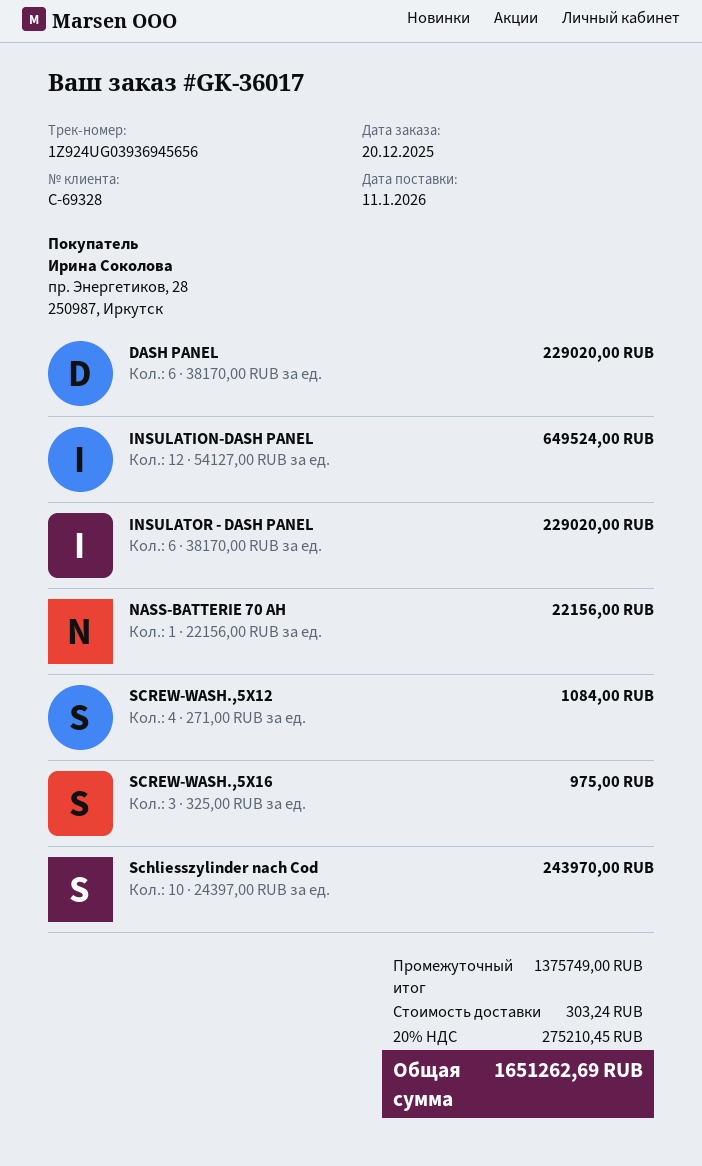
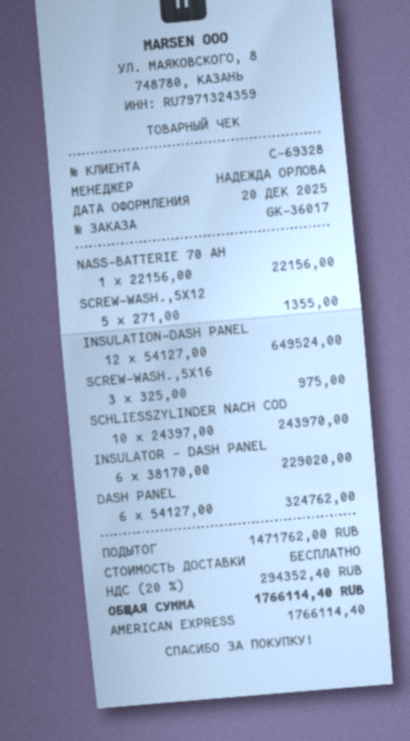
DASH PANEL: 6 x 38170.00 = 229020.00 -> 6 x 54127.00 = 324762.00
SCREW-WASH.,5X12: 4 x 271.00 = 1084.00 -> 5 x 271.00 = 1355.00
subtotal: 1375749.00 -> 1471762.00
shipping: 303.24 -> 0.00
tax: 20% = 275210.45 -> 20% = 294352.40
total: 1651262.69 -> 1766114.40

